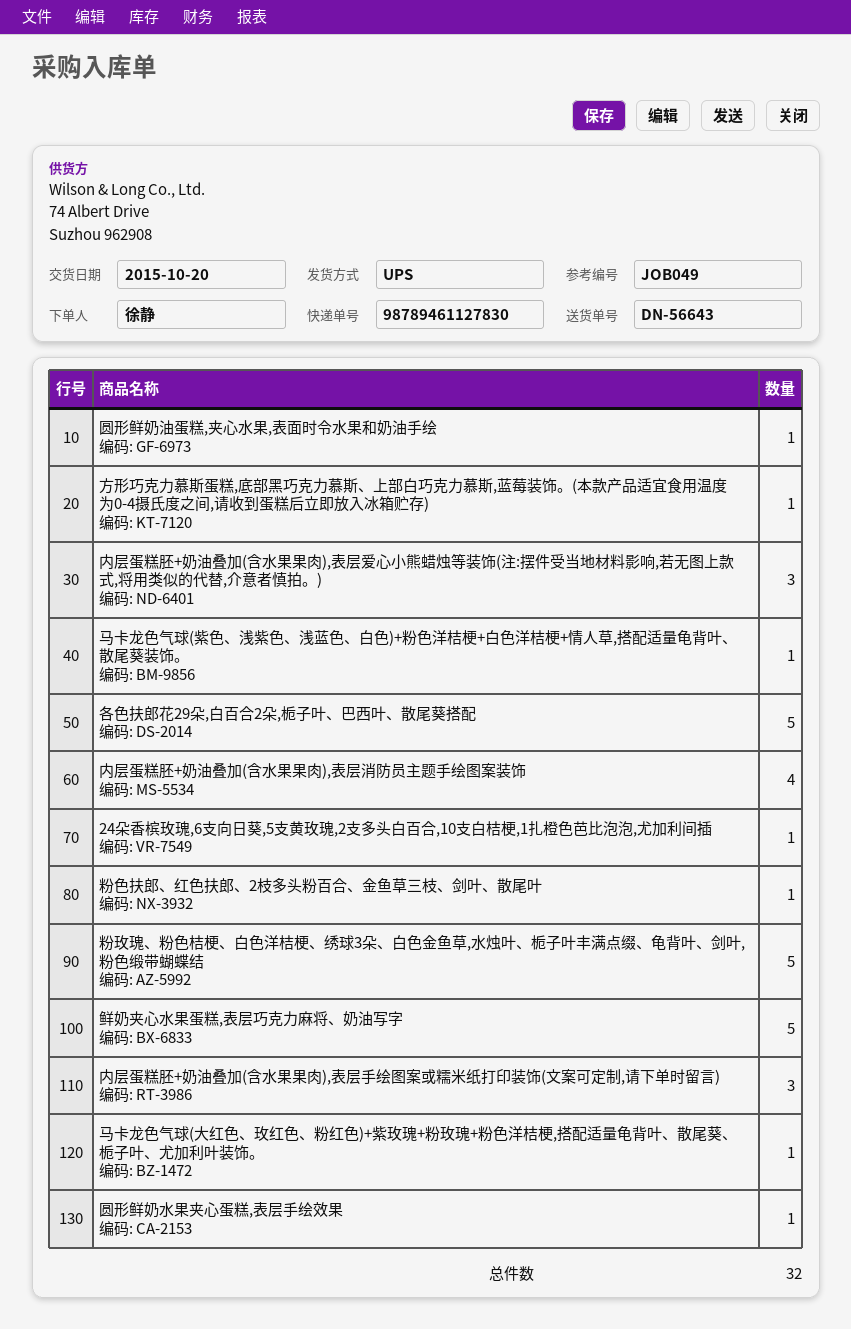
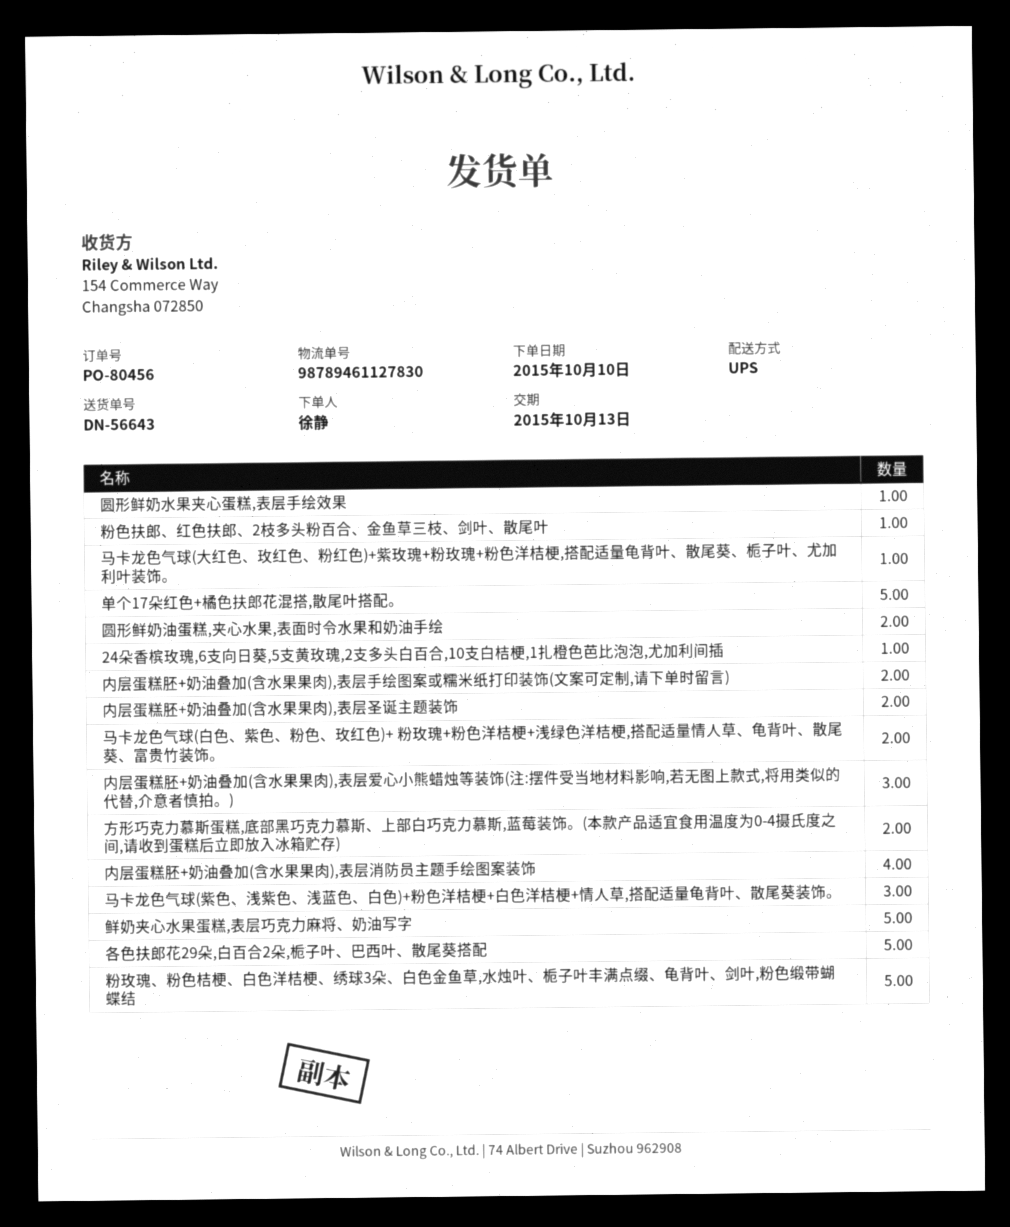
delivery date: 2015-10-20 -> 2015-10-13
圆形鲜奶油蛋糕,夹心水果,表面时令水果和奶油手绘: 1 -> 2
方形巧克力慕斯蛋糕,底部黑巧克力慕斯、上部白巧克力慕斯,蓝莓装饰。(本款产品适宜食用温度为0-4摄氏度之间,请收到蛋糕后立即放入冰箱贮存): 1 -> 2
马卡龙色气球(紫色、浅紫色、浅蓝色、白色)+粉色洋桔梗+白色洋桔梗+情人草,搭配适量龟背叶、散尾葵装饰。: 1 -> 3
内层蛋糕胚+奶油叠加(含水果果肉),表层手绘图案或糯米纸打印装饰(文案可定制,请下单时留言): 3 -> 2
单个17朵红色+橘色扶郎花混搭,散尾叶搭配。: none -> 5
内层蛋糕胚+奶油叠加(含水果果肉),表层圣诞主题装饰: none -> 2
马卡龙色气球(白色、紫色、粉色、玫红色)+ 粉玫瑰+粉色洋桔梗+浅绿色洋桔梗,搭配适量情人草、龟背叶、散尾葵、富贵竹装饰。: none -> 2

